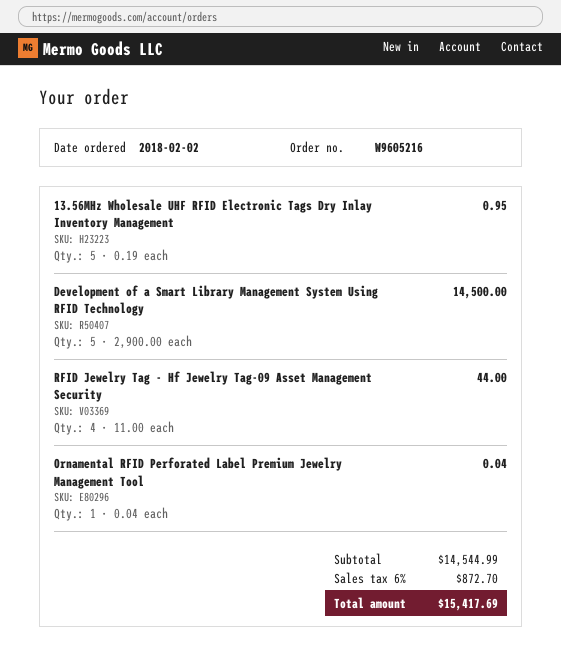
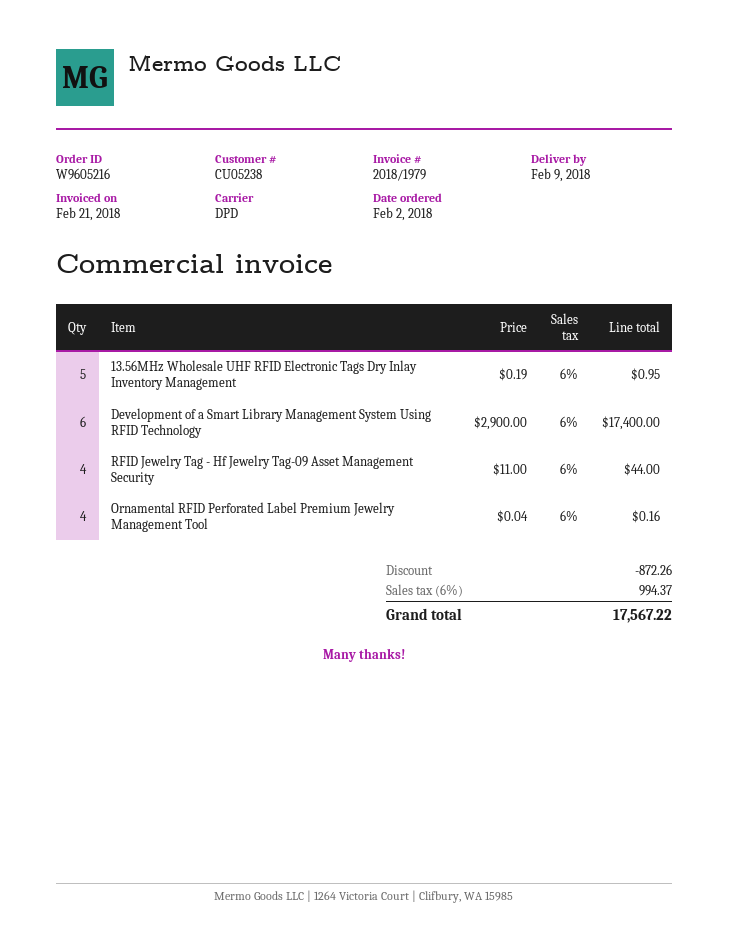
Development of a Smart Library Management System Using RFID Technology: 5 x 2900.00 = 14500.00 -> 6 x 2900.00 = 17400.00
Ornamental RFID Perforated Label Premium Jewelry Management Tool: 1 x 0.04 = 0.04 -> 4 x 0.04 = 0.16
discount: none -> 872.26
tax: 6% = 872.70 -> 6% = 994.37
total: 15417.69 -> 17567.22

